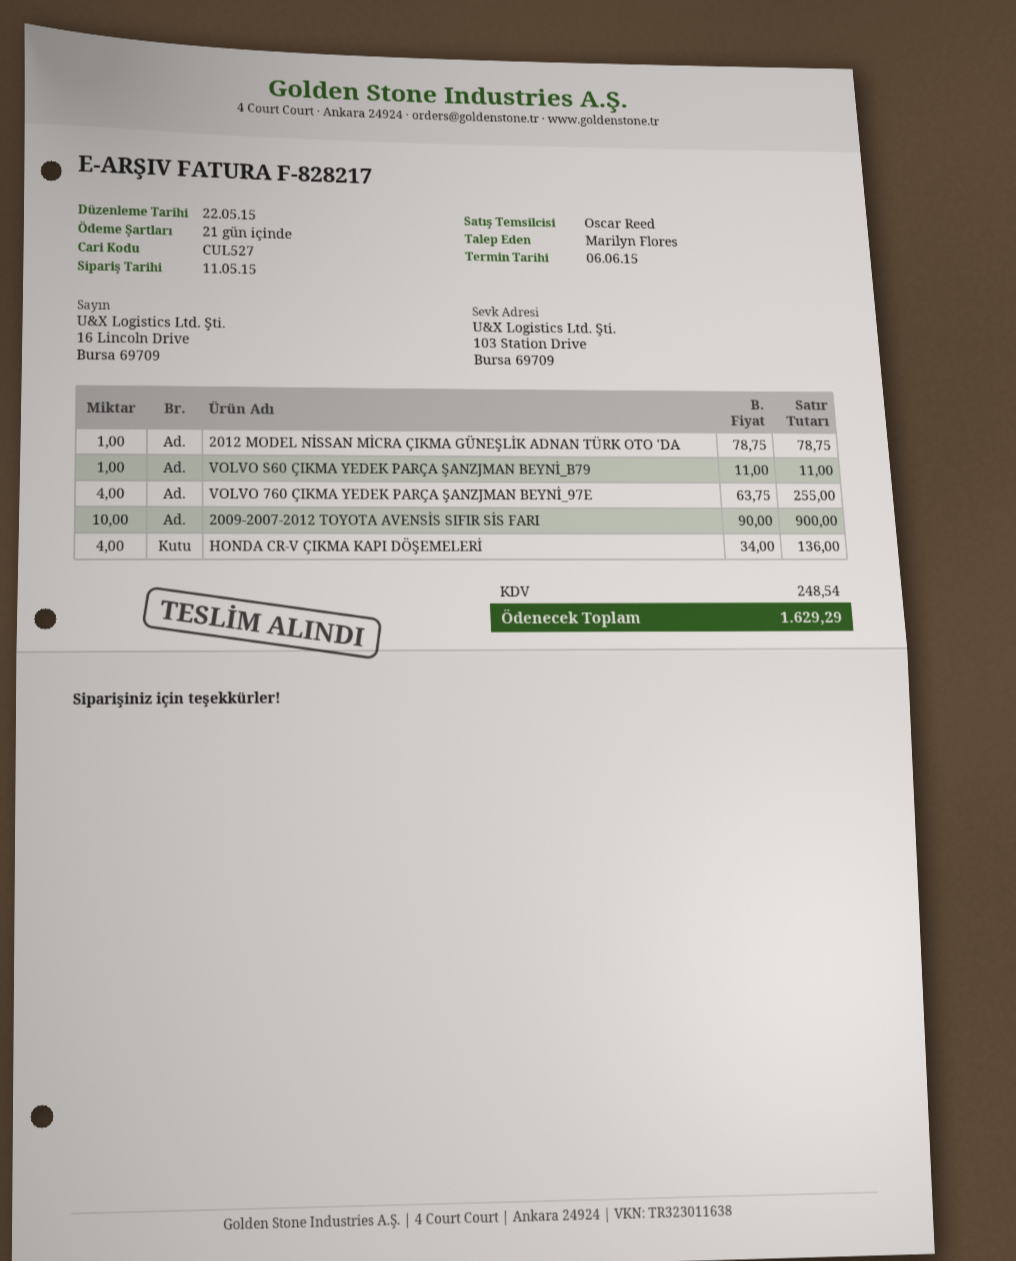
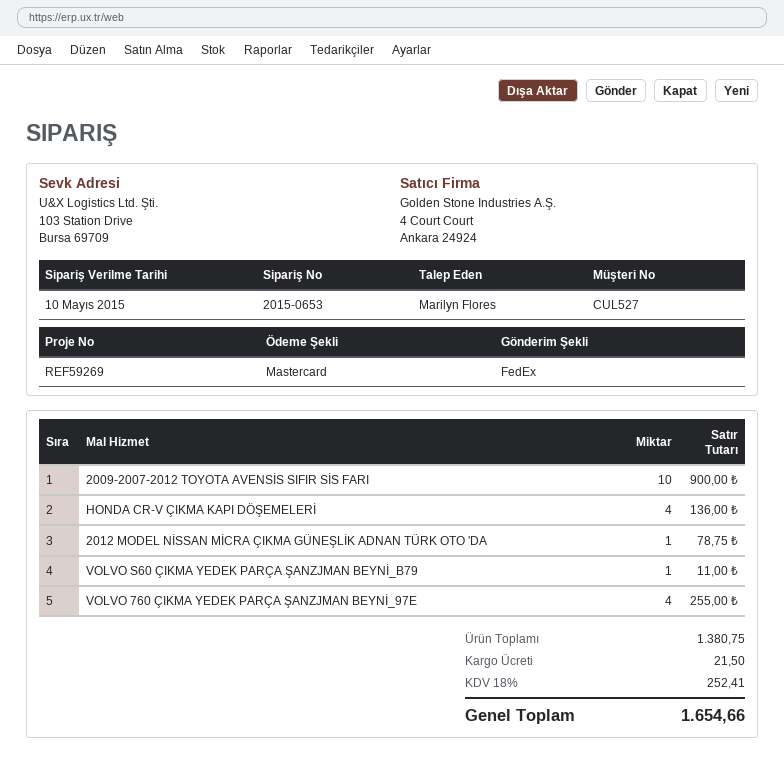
order date: 2015-05-11 -> 2015-05-10
shipping: none -> 21.50
tax: 248.54 -> 252.41
total: 1629.29 -> 1654.66

